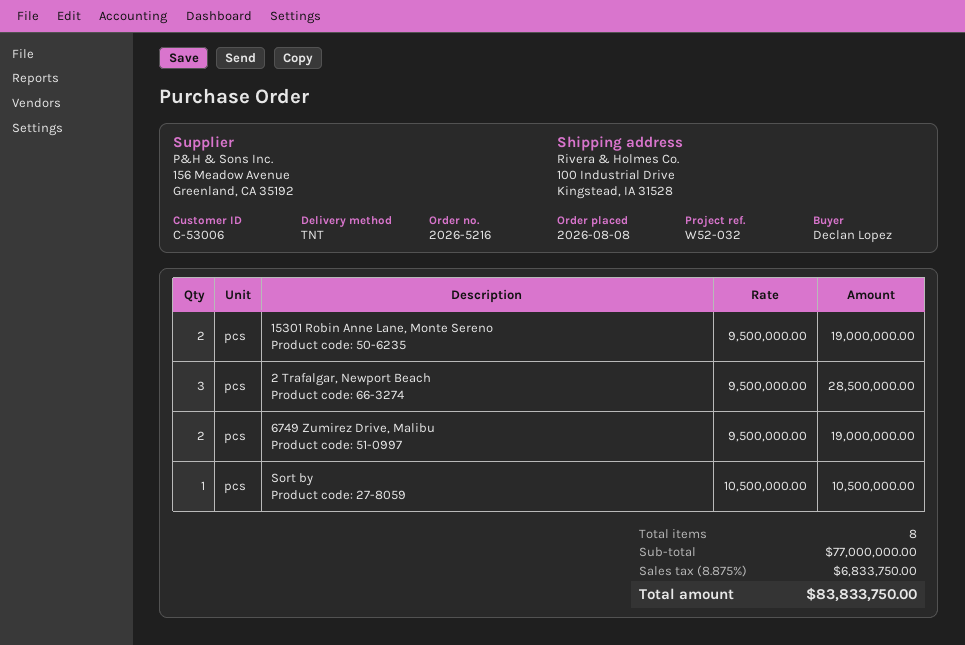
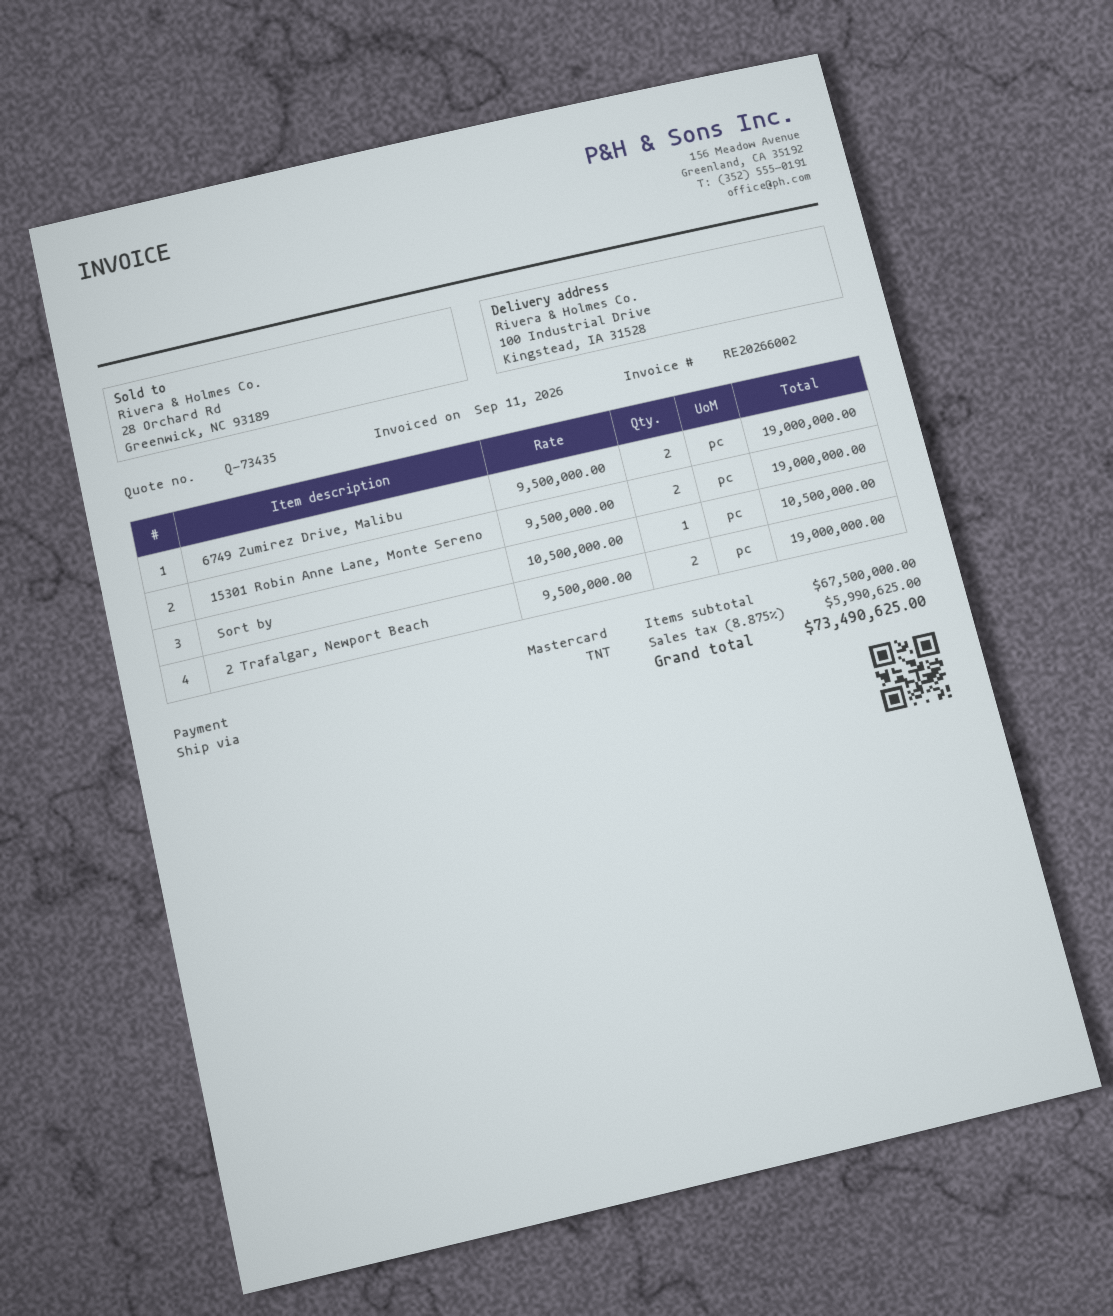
2 Trafalgar, Newport Beach: 3 x 9500000.00 = 28500000.00 -> 2 x 9500000.00 = 19000000.00
subtotal: 77000000.00 -> 67500000.00
tax: 8.875% = 6833750.00 -> 8.875% = 5990625.00
total: 83833750.00 -> 73490625.00

